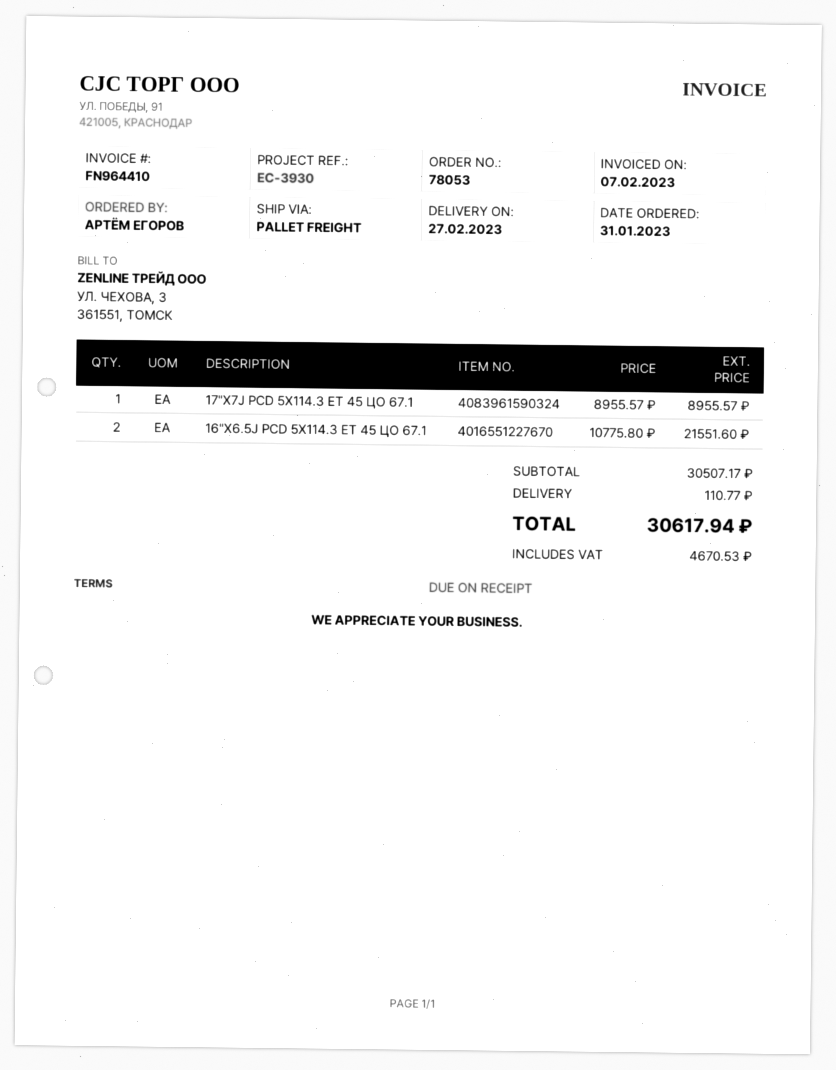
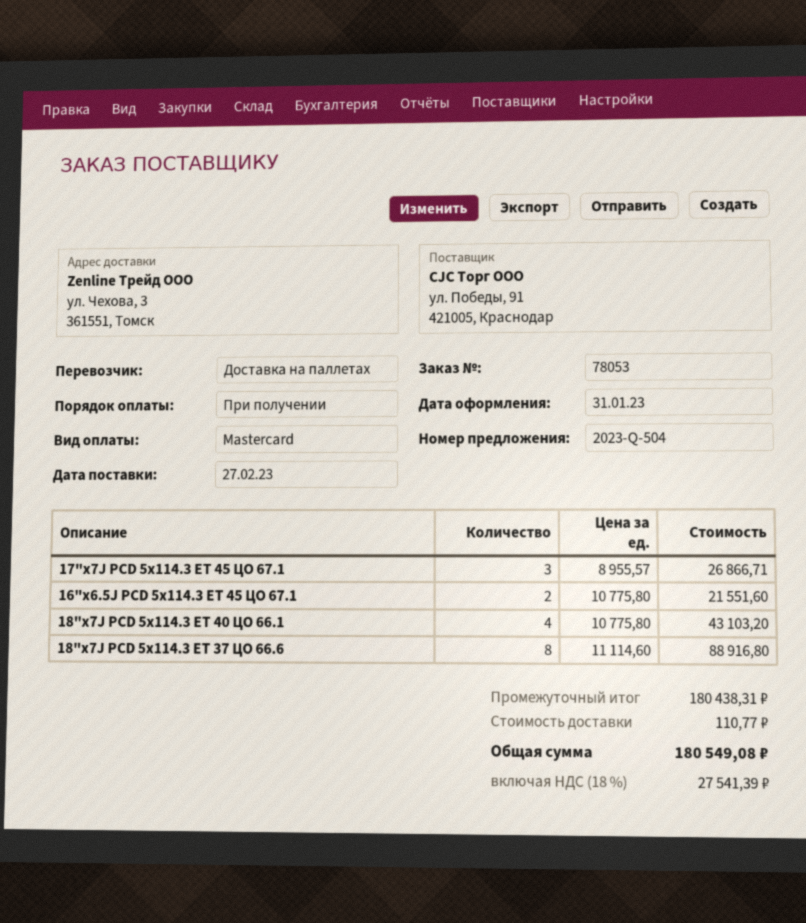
17"X7J PCD 5X114.3 ЕТ 45 ЦО 67.1: 1 x 8955.57 = 8955.57 -> 3 x 8955.57 = 26866.71
18"x7J PCD 5x114.3 ЕТ 40 ЦО 66.1: none -> 4 x 10775.80 = 43103.20
18"x7J PCD 5x114.3 ЕТ 37 ЦО 66.6: none -> 8 x 11114.60 = 88916.80
subtotal: 30507.17 -> 180438.31
tax: 4670.53 -> 27541.39
total: 30617.94 -> 180549.08

